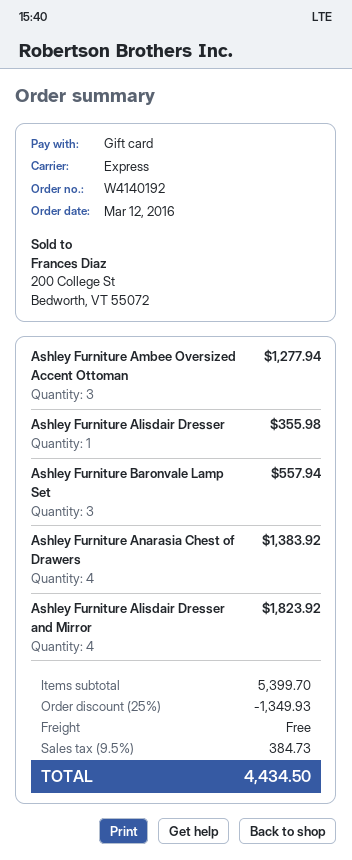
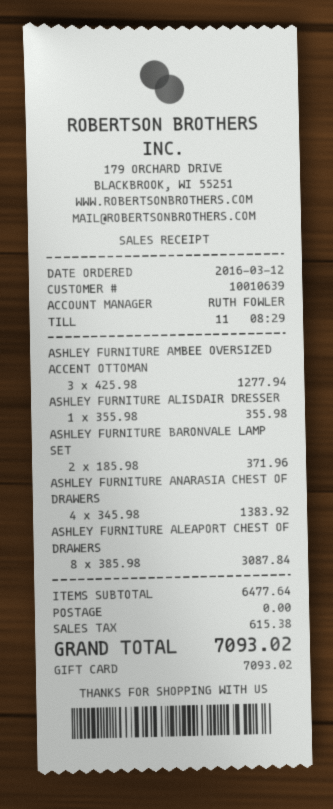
Ashley Furniture Baronvale Lamp Set: 3 for 557.94 -> 2 for 371.96
Ashley Furniture Alisdair Dresser and Mirror: 4 for 1823.92 -> none
ASHLEY FURNITURE ALEAPORT CHEST OF DRAWERS: none -> 8 for 3087.84
subtotal: 5399.70 -> 6477.64
discount: 25% = 1349.93 -> none
tax: 384.73 -> 615.38
total: 4434.50 -> 7093.02

